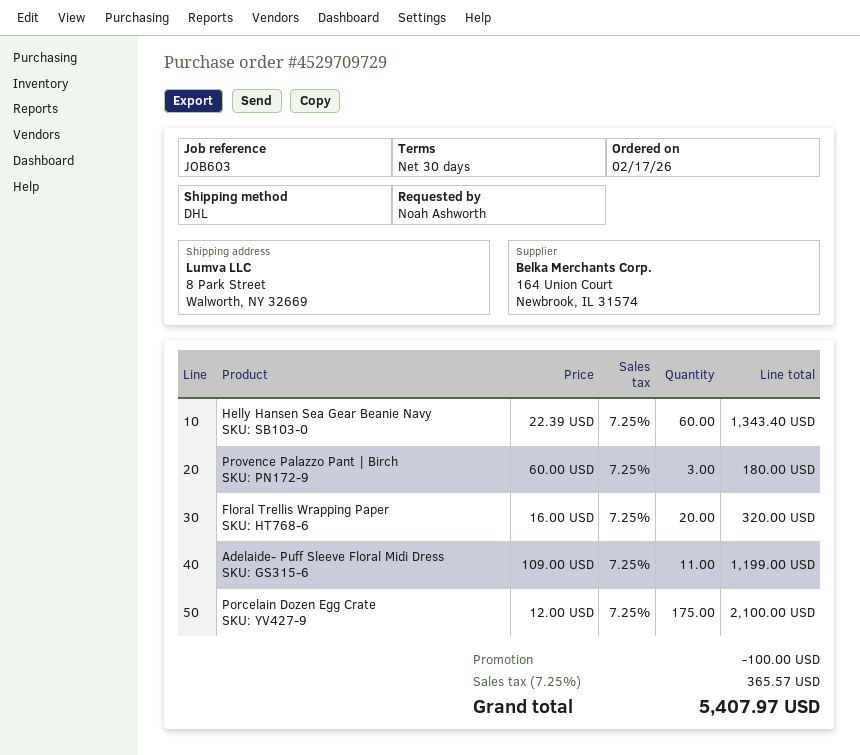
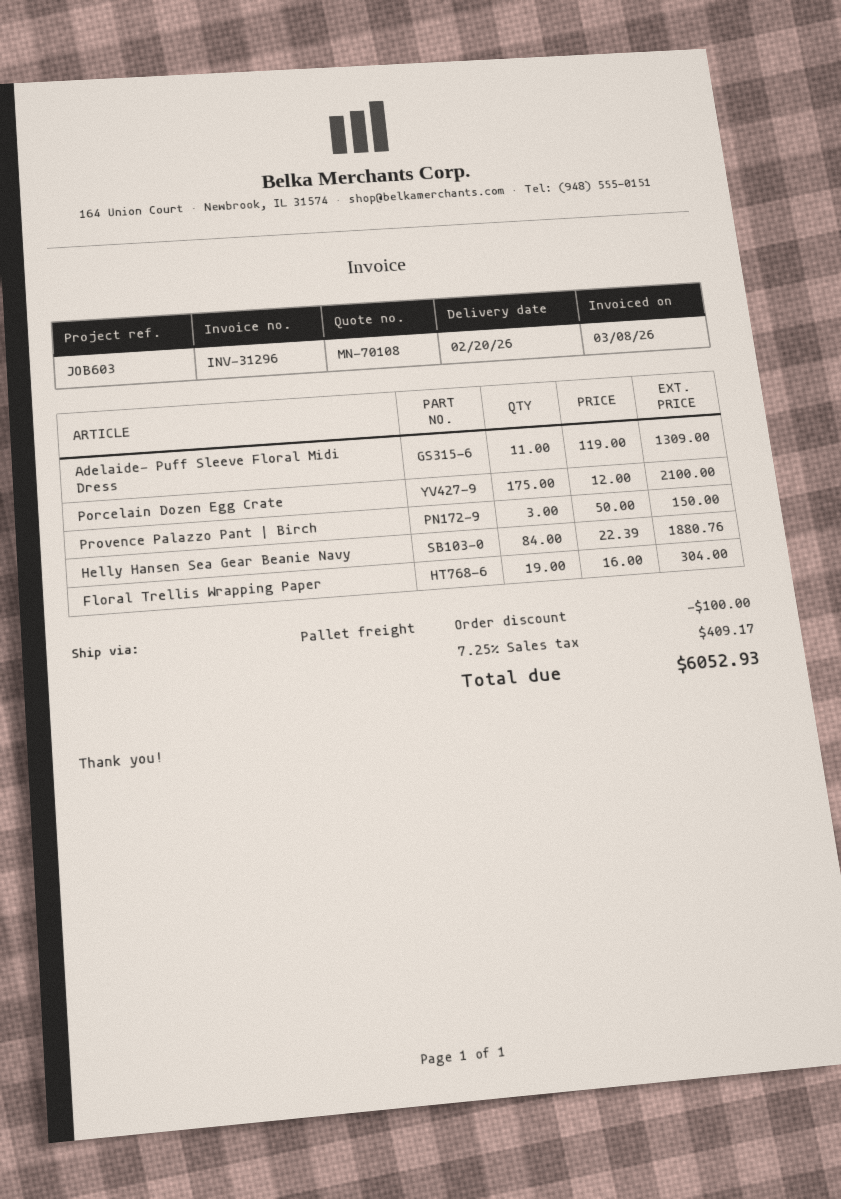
shipping method: DHL -> pallet freight
Helly Hansen Sea Gear Beanie Navy: 60 x 22.39 = 1343.40 -> 84 x 22.39 = 1880.76
Provence Palazzo Pant | Birch: 3 x 60.00 = 180.00 -> 3 x 50.00 = 150.00
Floral Trellis Wrapping Paper: 20 x 16.00 = 320.00 -> 19 x 16.00 = 304.00
Adelaide- Puff Sleeve Floral Midi Dress: 11 x 109.00 = 1199.00 -> 11 x 119.00 = 1309.00
tax: 7.25% = 365.57 -> 7.25% = 409.17
total: 5407.97 -> 6052.93

